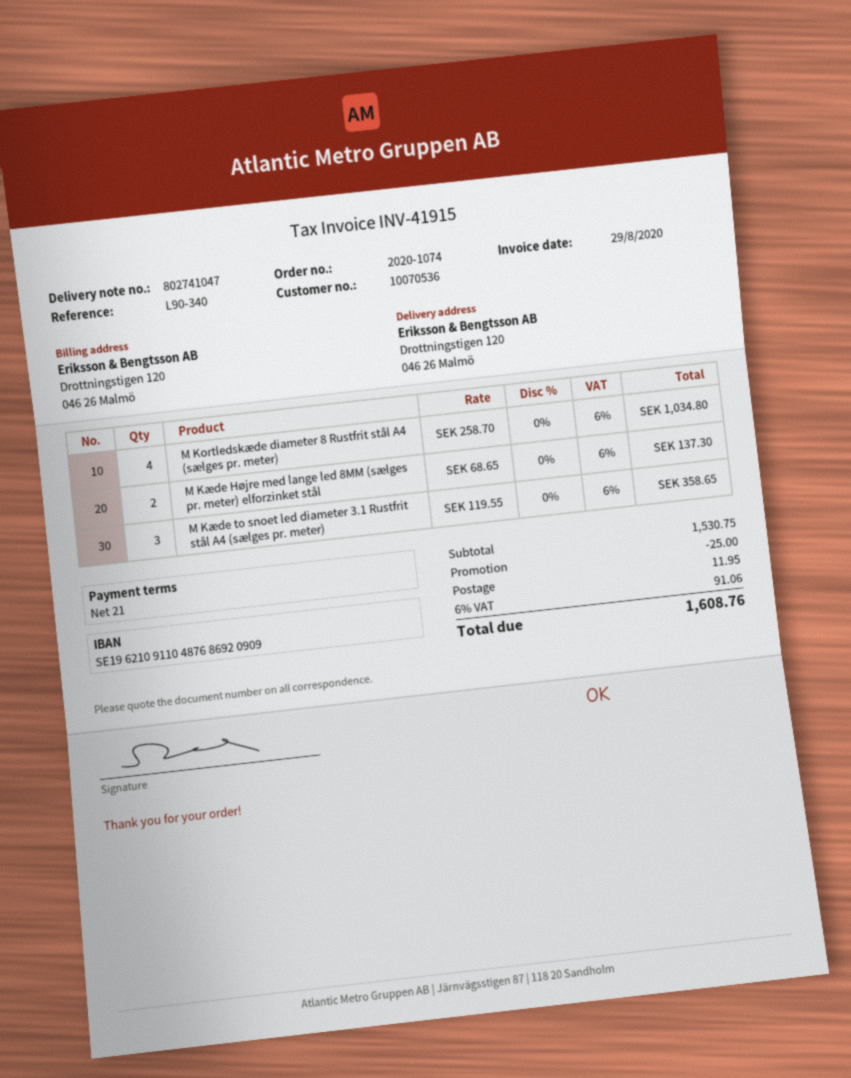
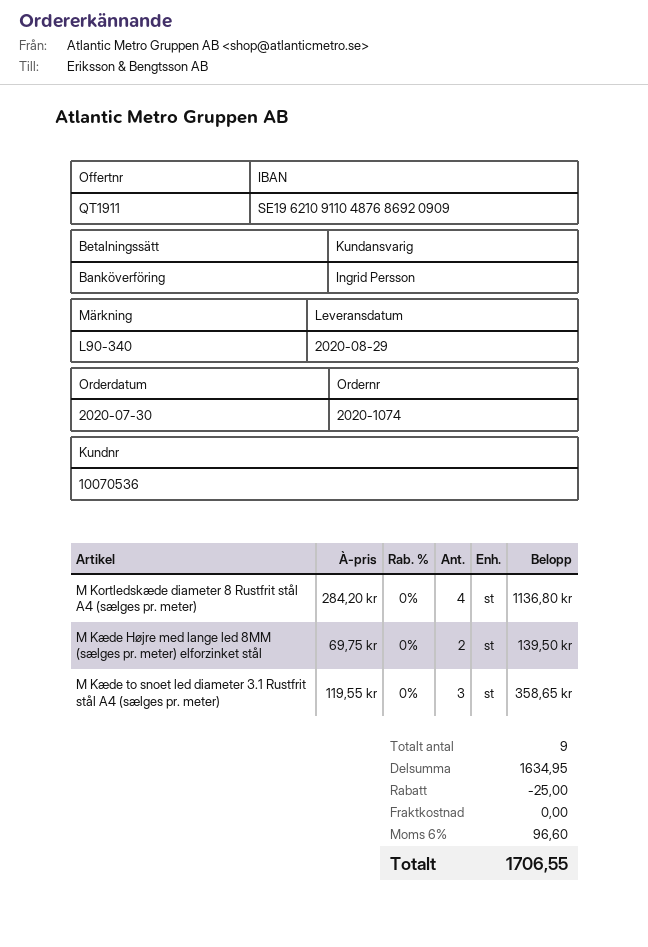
M Kortledskæde diameter 8 Rustfrit stål A4 (sælges pr. meter): 4 x 258.70 = 1034.80 -> 4 x 284.20 = 1136.80
M Kæde Højre med lange led 8MM (sælges pr. meter) elforzinket stål: 2 x 68.65 = 137.30 -> 2 x 69.75 = 139.50
subtotal: 1530.75 -> 1634.95
shipping: 11.95 -> 0.00
tax: 6% = 91.06 -> 6% = 96.60
total: 1608.76 -> 1706.55

